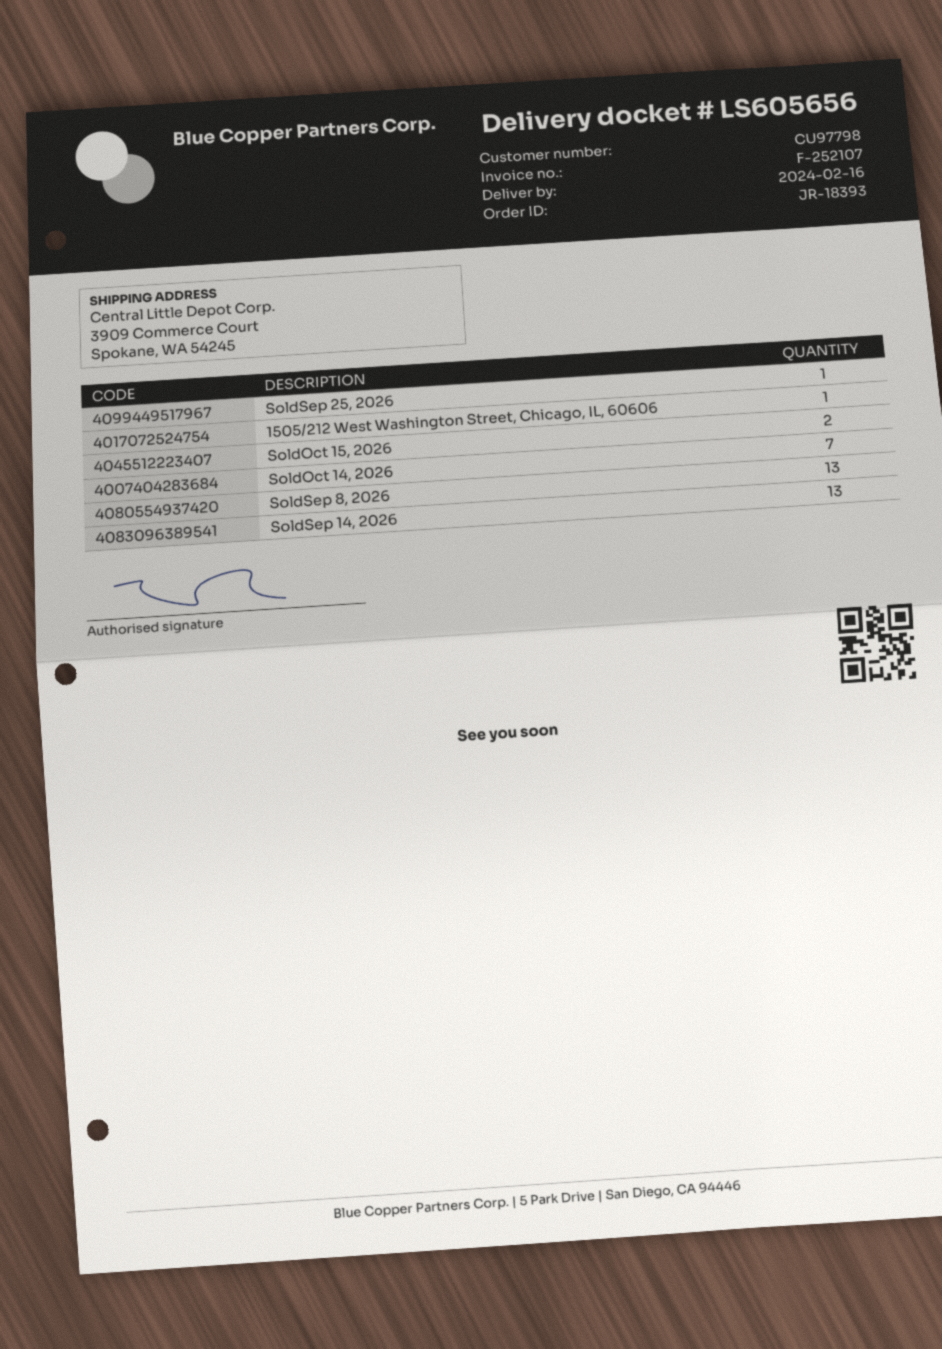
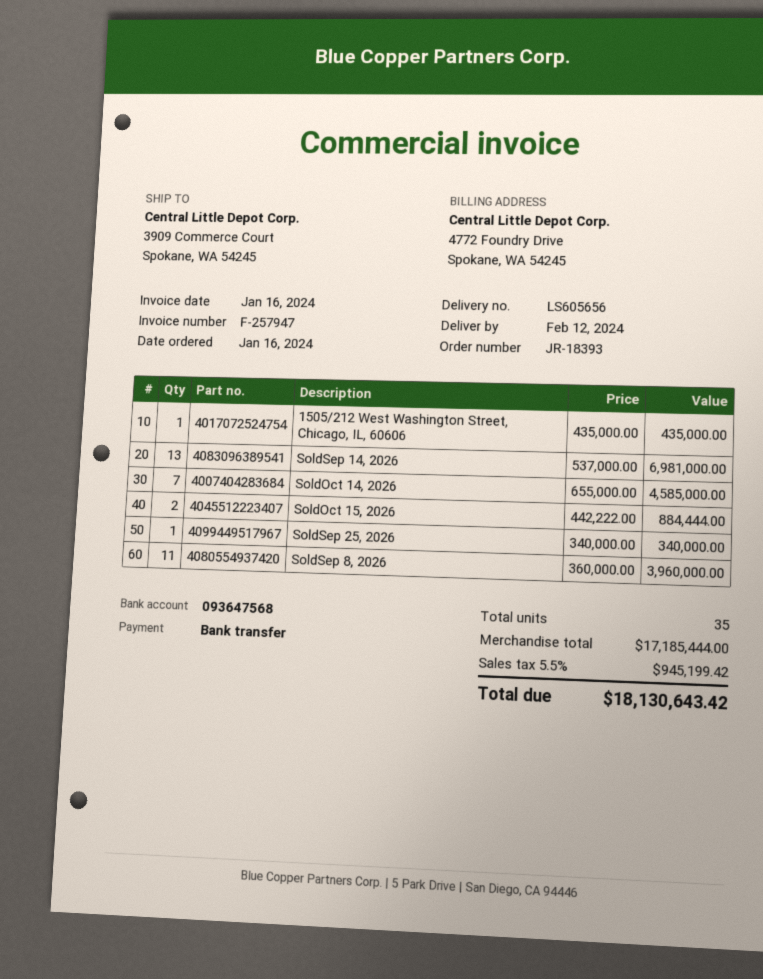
delivery date: 2024-02-16 -> 2024-02-12
invoice number: F-252107 -> F-257947
SoldSep 8, 2026: 13 -> 11

